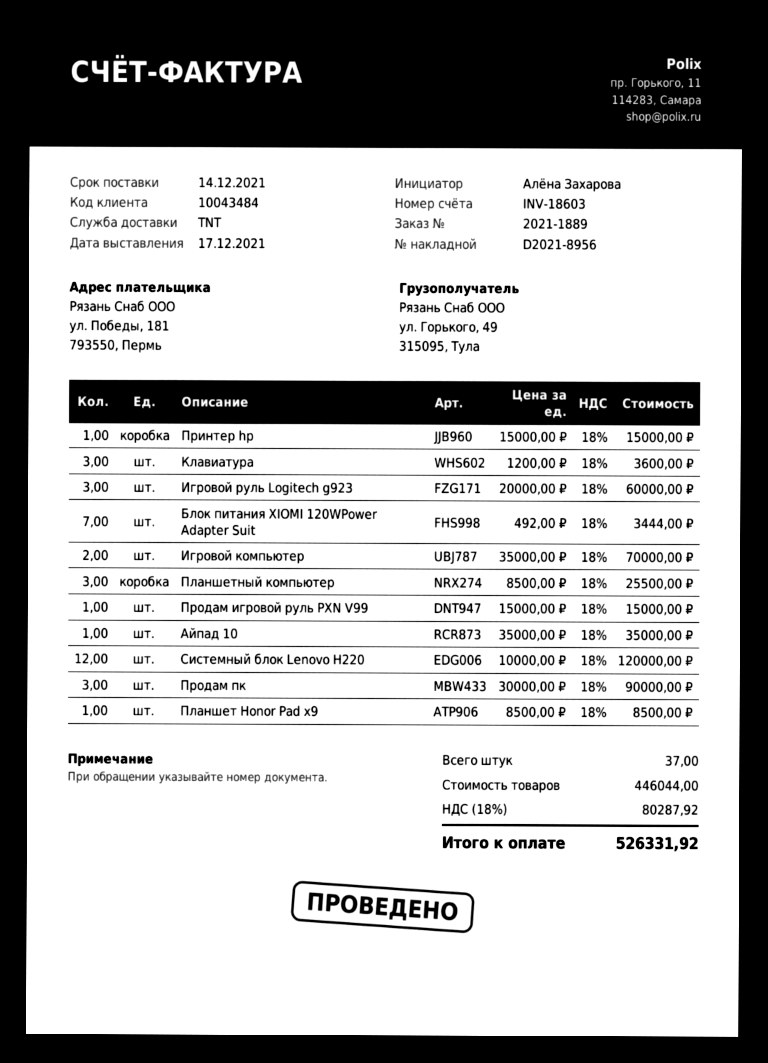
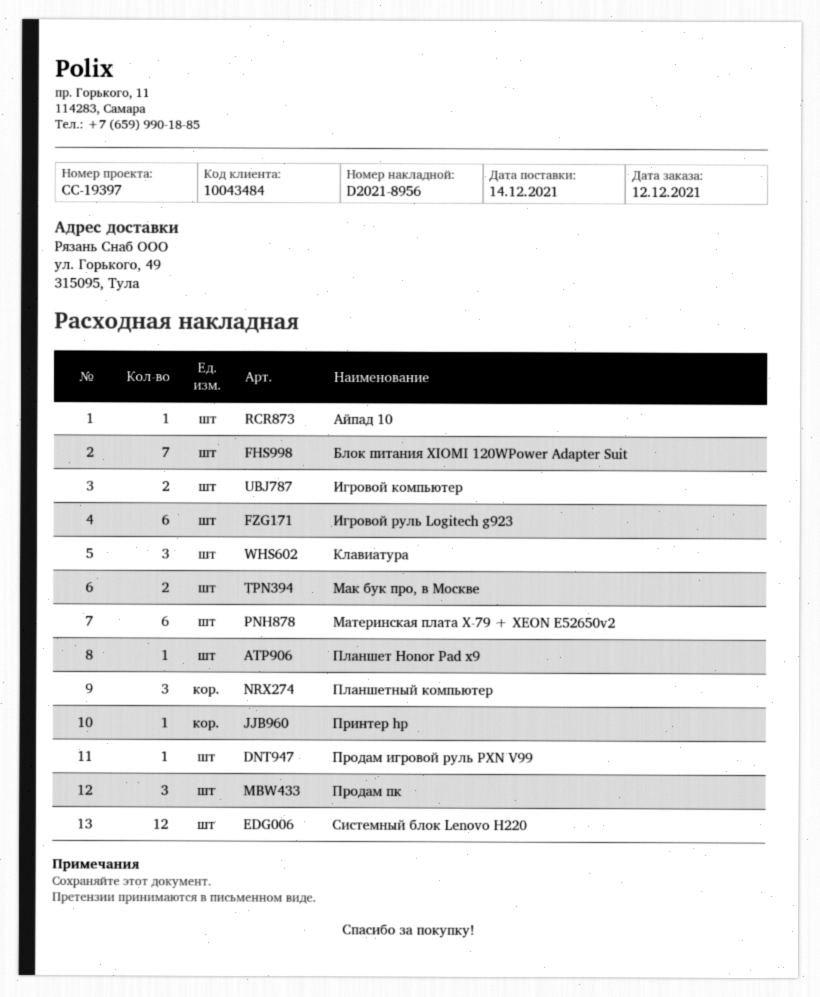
Игровой руль Logitech g923: 3 -> 6
Мак бук про, в Москве: none -> 2
Материнская плата X-79 + XEON E52650v2: none -> 6

